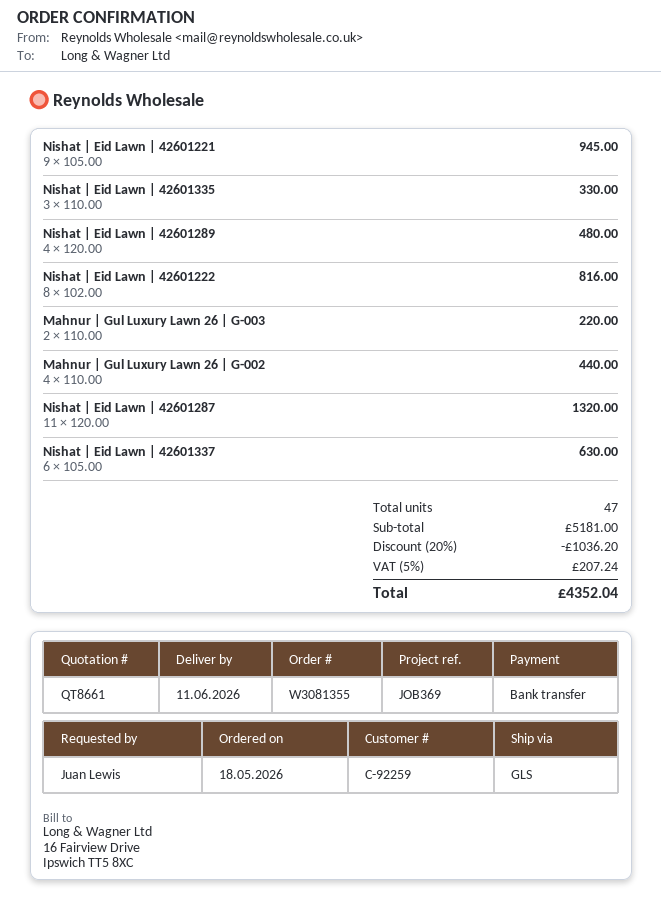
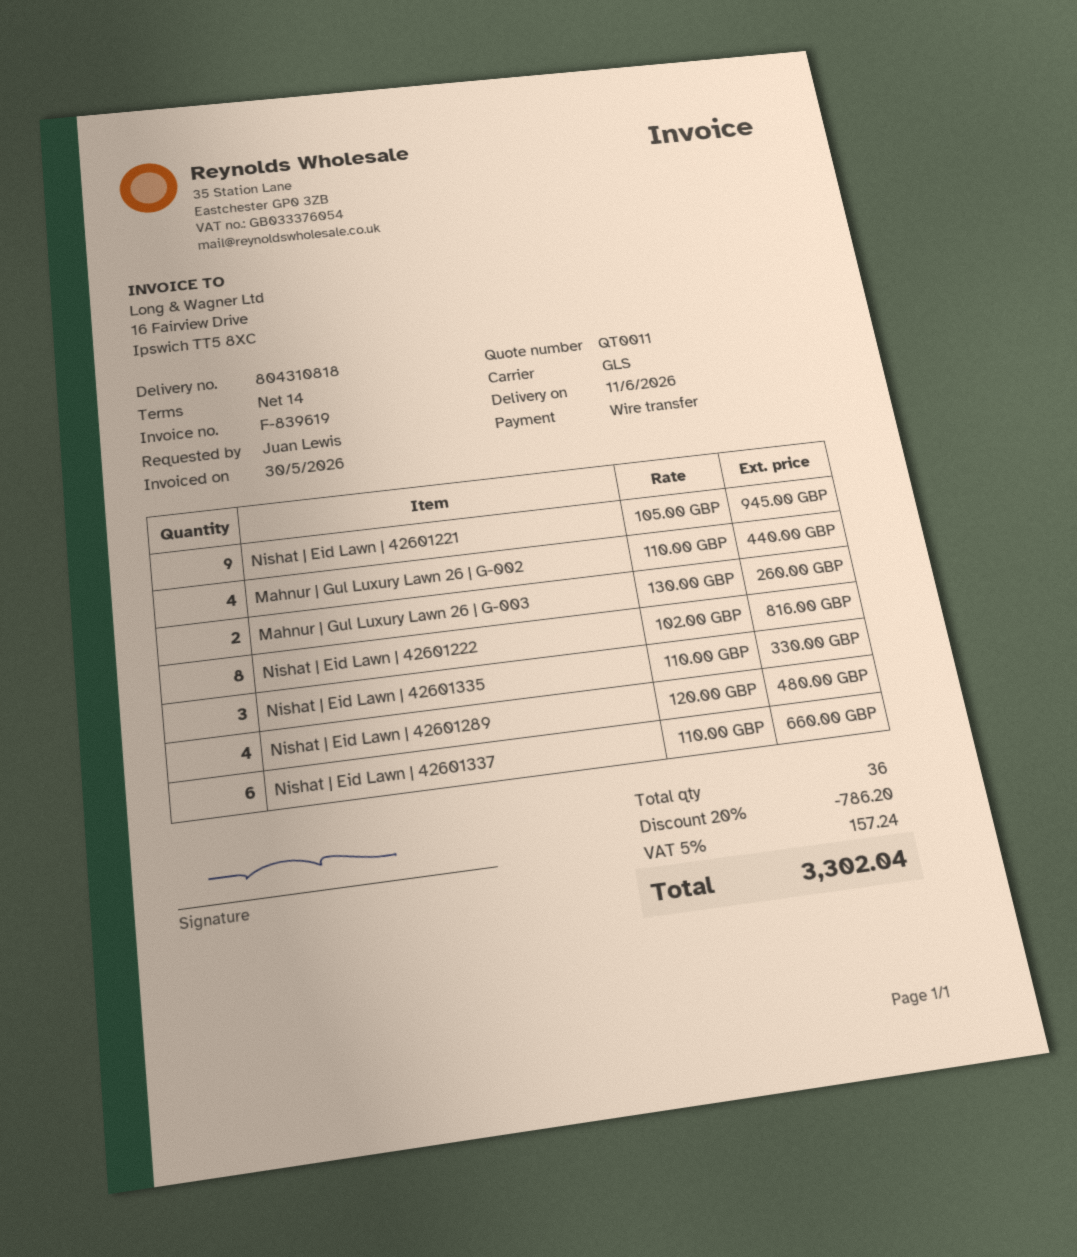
quote number: QT8661 -> QT0011
Mahnur | Gul Luxury Lawn 26 | G-003: 2 x 110.00 = 220.00 -> 2 x 130.00 = 260.00
Nishat | Eid Lawn | 42601287: 11 x 120.00 = 1320.00 -> none
Nishat | Eid Lawn | 42601337: 6 x 105.00 = 630.00 -> 6 x 110.00 = 660.00
total quantity: 47 -> 36
discount: 20% = 1036.20 -> 20% = 786.20
tax: 5% = 207.24 -> 5% = 157.24
total: 4352.04 -> 3302.04

